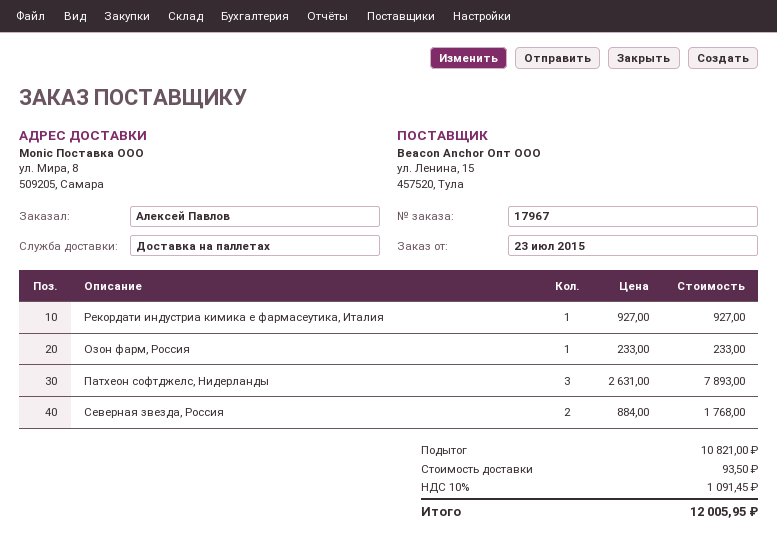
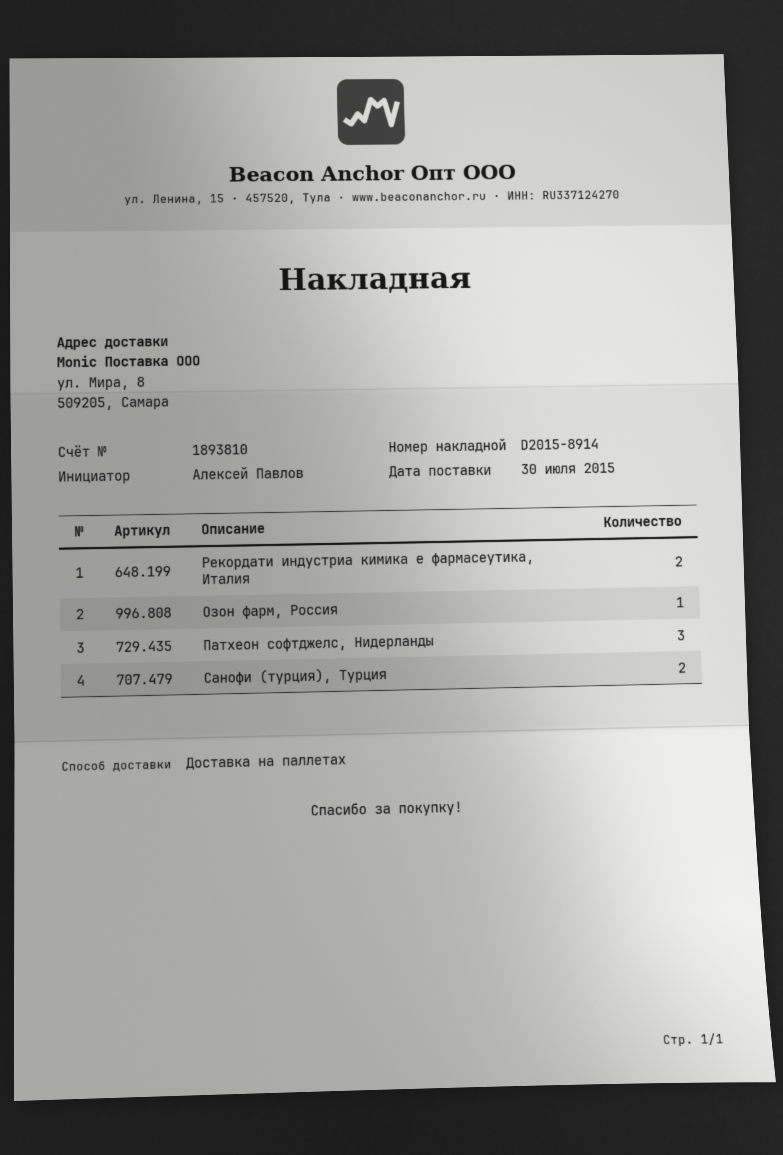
Рекордати индустриа кимика е фармасеутика, Италия: 1 -> 2
Северная звезда, Россия: 2 -> none
Санофи (турция), Турция: none -> 2

